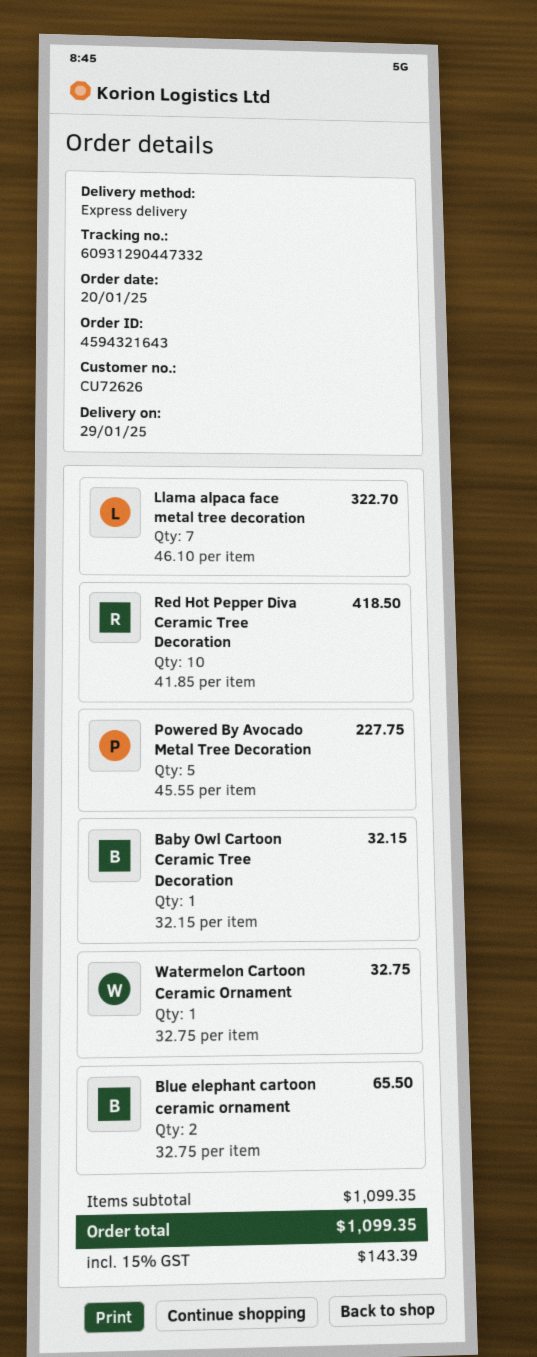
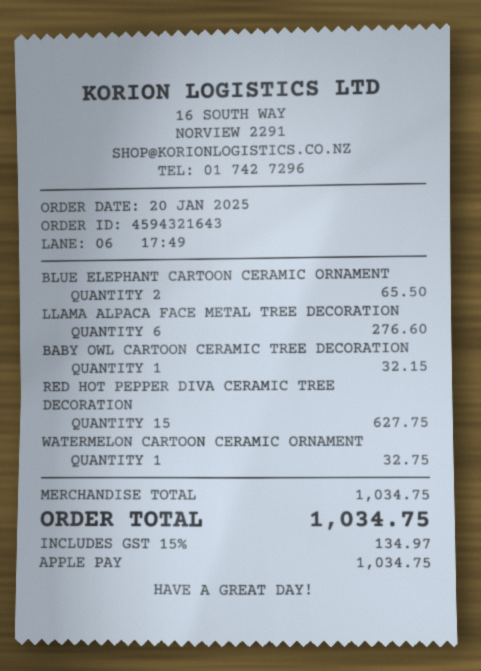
Llama alpaca face metal tree decoration: 7 for 322.70 -> 6 for 276.60
Red Hot Pepper Diva Ceramic Tree Decoration: 10 for 418.50 -> 15 for 627.75
Powered By Avocado Metal Tree Decoration: 5 for 227.75 -> none
subtotal: 1099.35 -> 1034.75
tax: 15% = 143.39 -> 15% = 134.97
total: 1099.35 -> 1034.75

